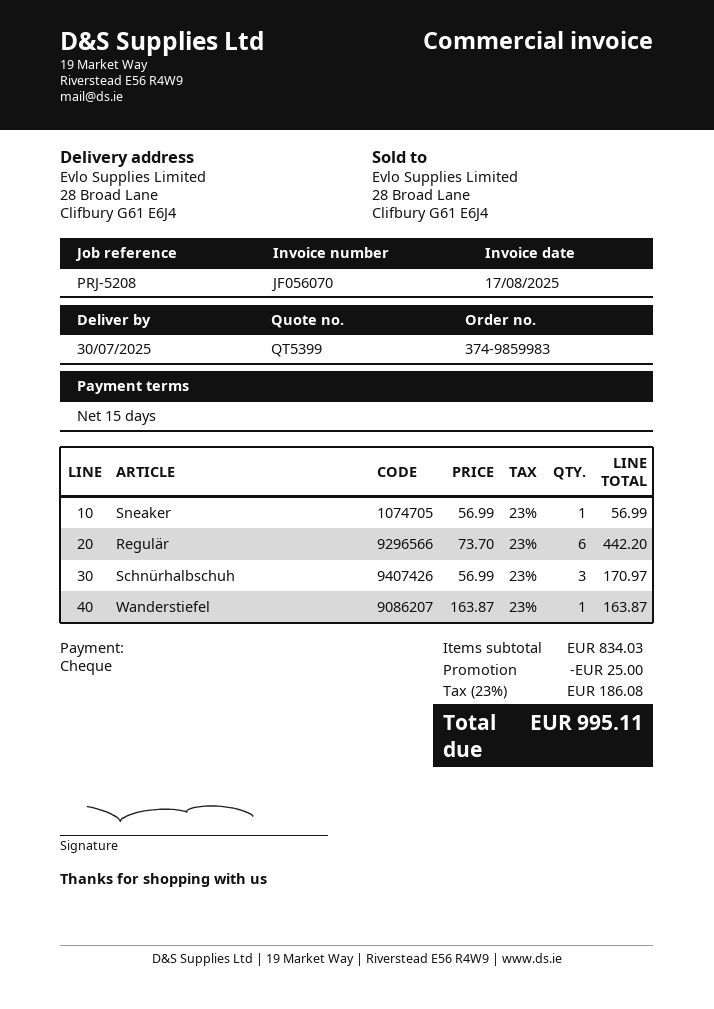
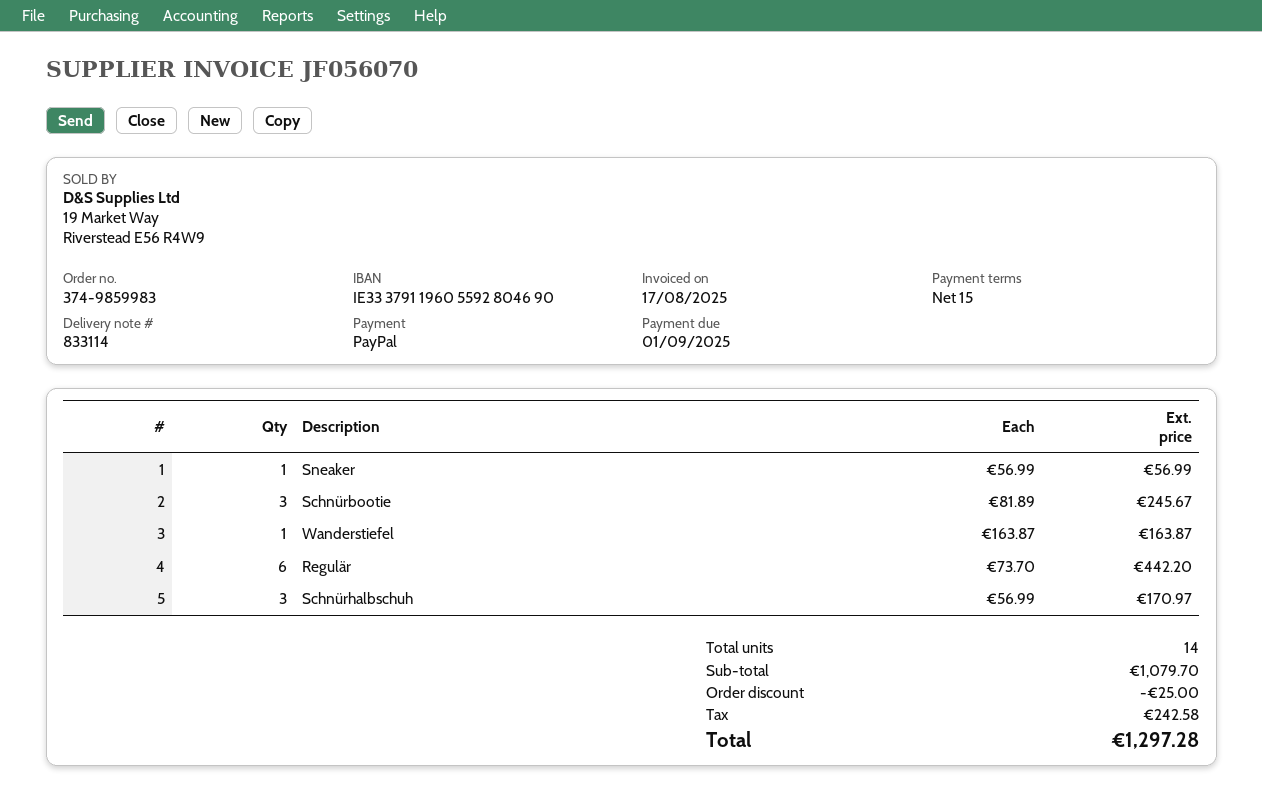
payment method: cheque -> PayPal
Schnürbootie: none -> 3 x 81.89 = 245.67
subtotal: 834.03 -> 1079.70
tax: 186.08 -> 242.58
total: 995.11 -> 1297.28

